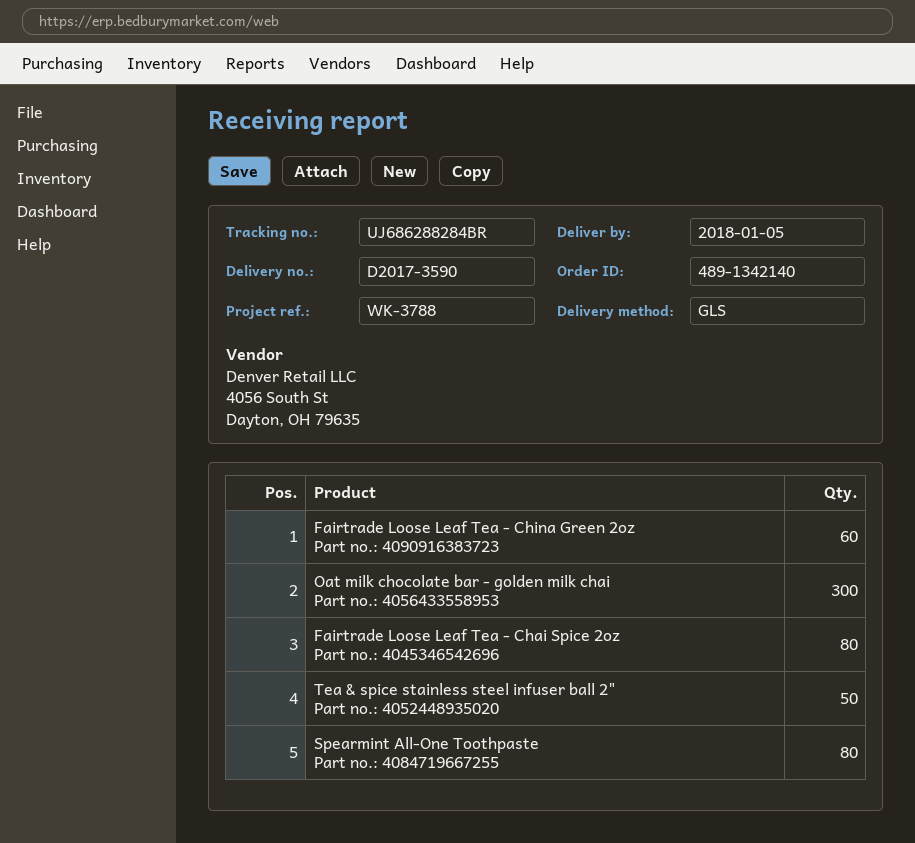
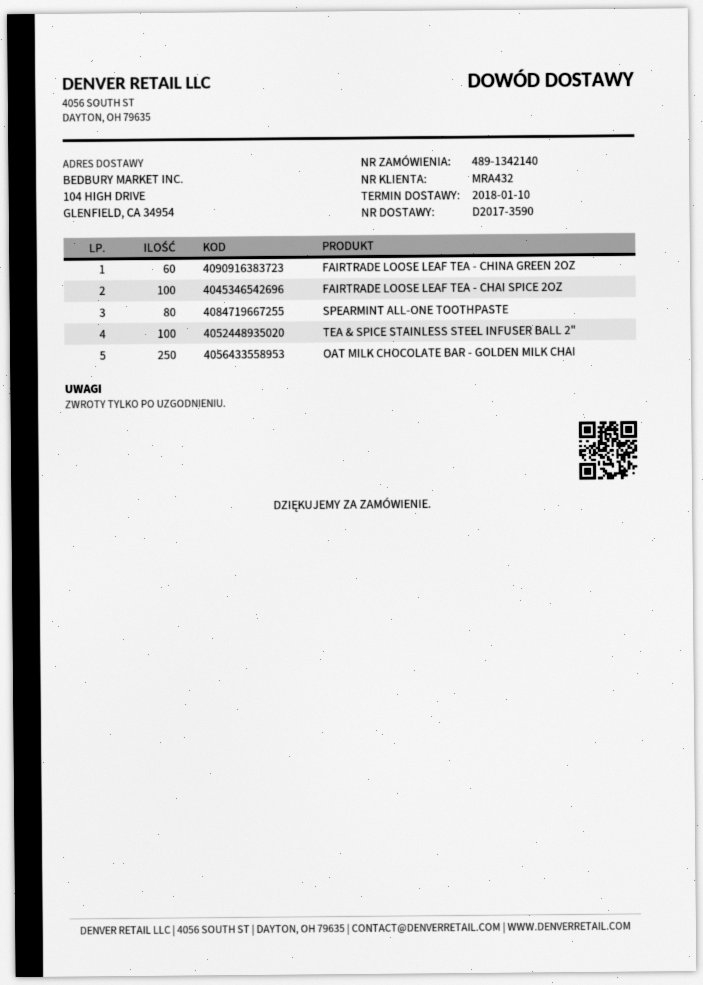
delivery date: 2018-01-05 -> 2018-01-10
Oat milk chocolate bar - golden milk chai: 300 -> 250
Fairtrade Loose Leaf Tea - Chai Spice 2oz: 80 -> 100
Tea & spice stainless steel infuser ball 2": 50 -> 100

